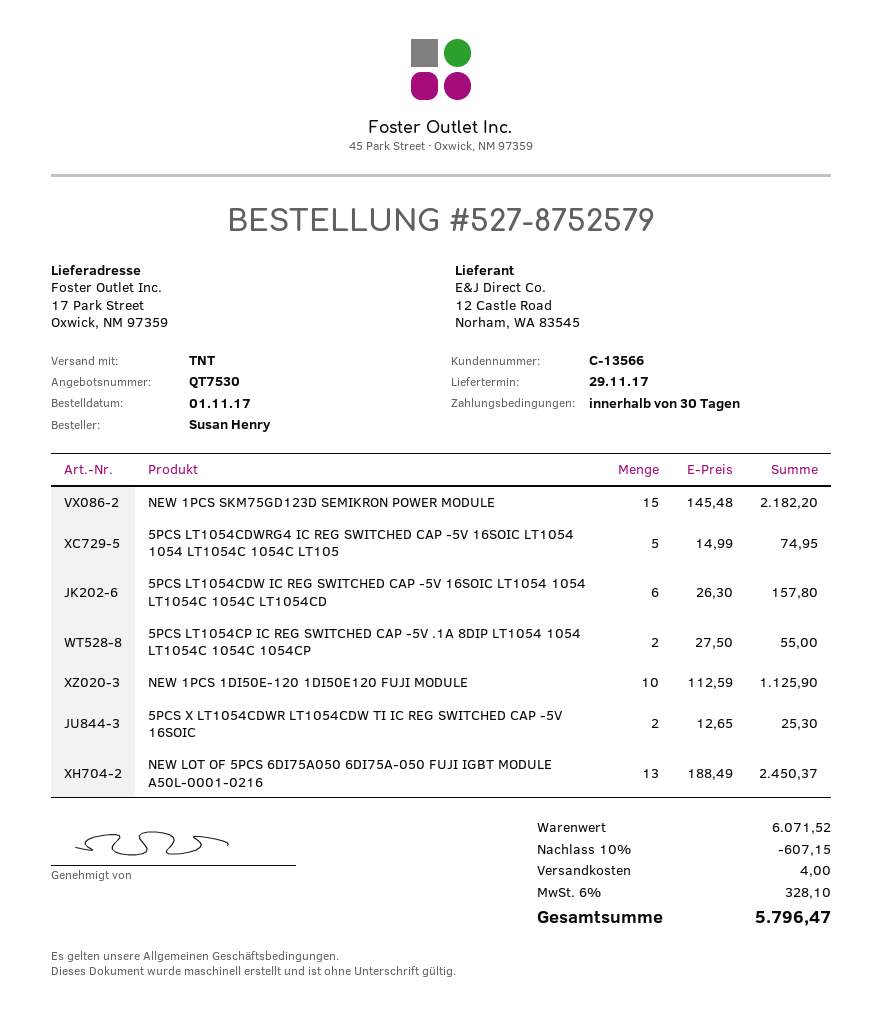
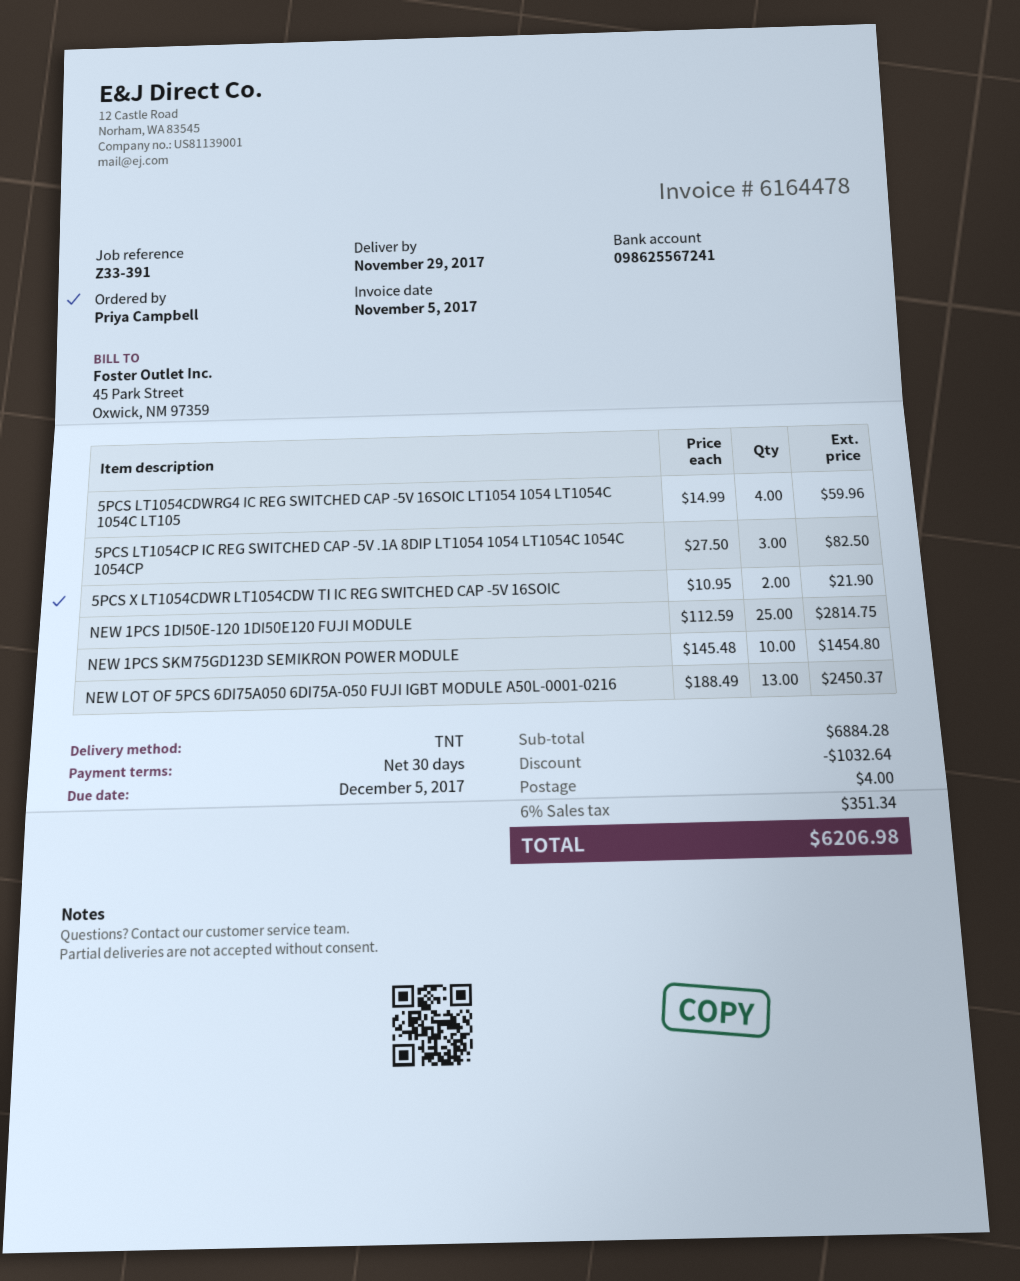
ordered by: Susan Henry -> Priya Campbell
NEW 1PCS SKM75GD123D SEMIKRON POWER MODULE: 15 x 145.48 = 2182.20 -> 10 x 145.48 = 1454.80
5PCS LT1054CDWRG4 IC REG SWITCHED CAP -5V 16SOIC LT1054 1054 LT1054C 1054C LT105: 5 x 14.99 = 74.95 -> 4 x 14.99 = 59.96
5PCS LT1054CDW IC REG SWITCHED CAP -5V 16SOIC LT1054 1054 LT1054C 1054C LT1054CD: 6 x 26.30 = 157.80 -> none
5PCS LT1054CP IC REG SWITCHED CAP -5V .1A 8DIP LT1054 1054 LT1054C 1054C 1054CP: 2 x 27.50 = 55.00 -> 3 x 27.50 = 82.50
NEW 1PCS 1DI50E-120 1DI50E120 FUJI MODULE: 10 x 112.59 = 1125.90 -> 25 x 112.59 = 2814.75
5PCS X LT1054CDWR LT1054CDW TI IC REG SWITCHED CAP -5V 16SOIC: 2 x 12.65 = 25.30 -> 2 x 10.95 = 21.90
subtotal: 6071.52 -> 6884.28
discount: 607.15 -> 1032.64
tax: 6% = 328.10 -> 6% = 351.34
total: 5796.47 -> 6206.98

